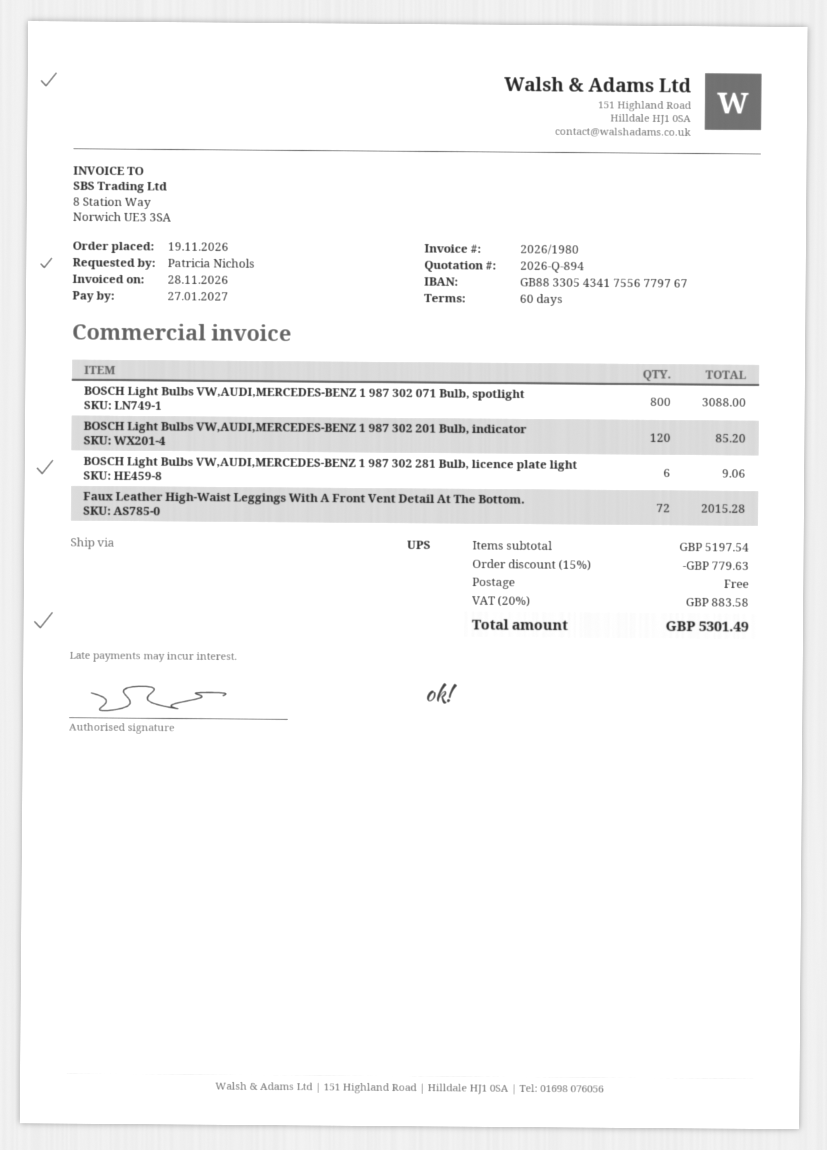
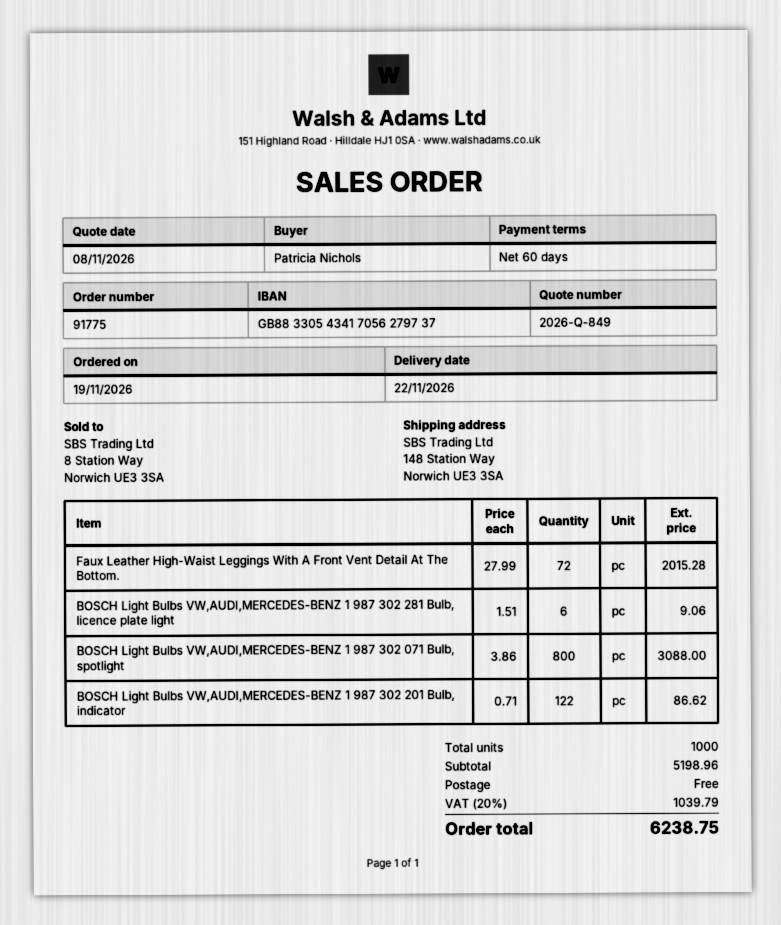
quote number: 2026-Q-894 -> 2026-Q-849
bank account: GB88330543417556779767 -> GB88330543417056279737
BOSCH Light Bulbs VW,AUDI,MERCEDES-BENZ 1 987 302 201 Bulb, indicator: 120 for 85.20 -> 122 for 86.62
subtotal: 5197.54 -> 5198.96
discount: 15% = 779.63 -> none
tax: 20% = 883.58 -> 20% = 1039.79
total: 5301.49 -> 6238.75

